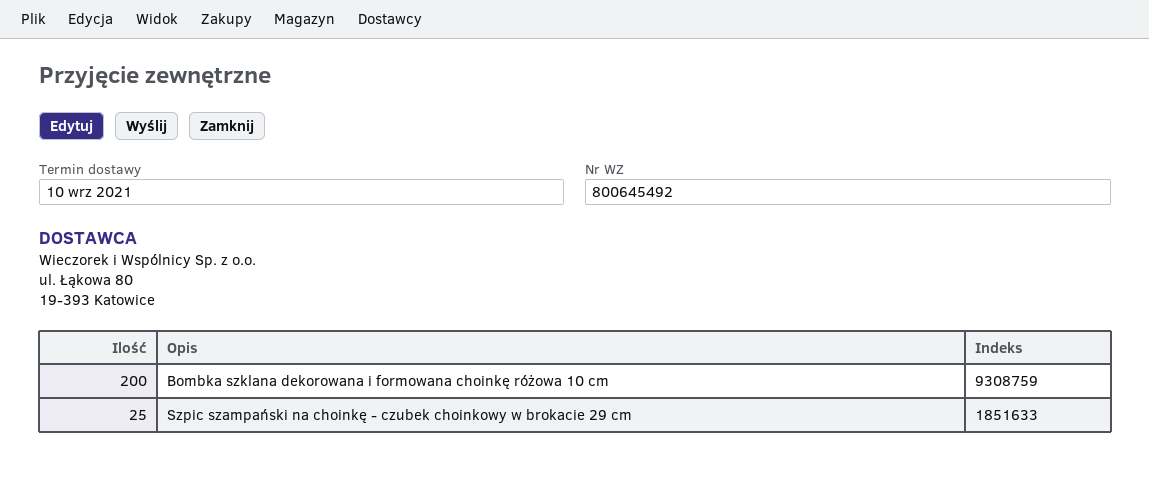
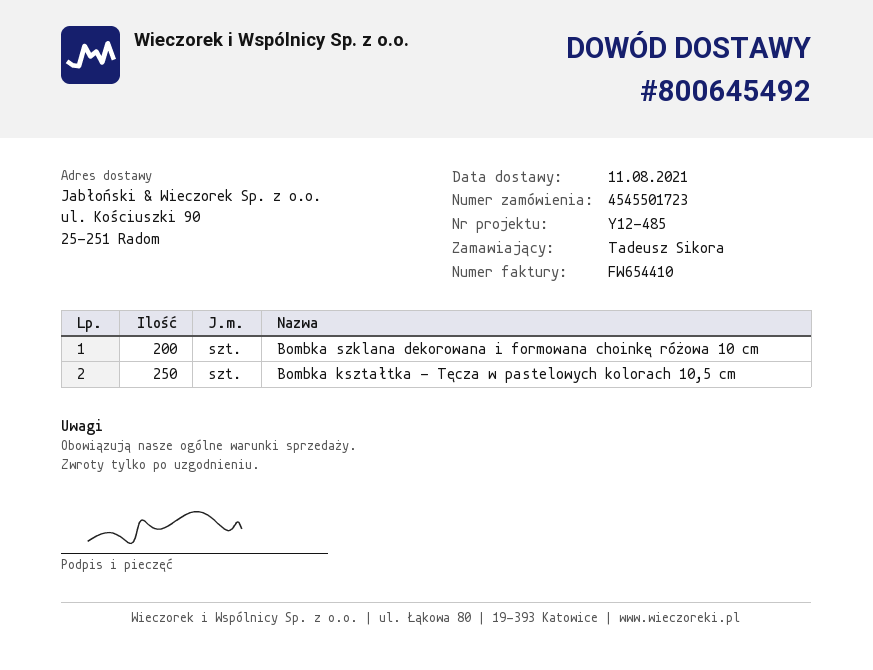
delivery date: 2021-09-10 -> 2021-08-11
Szpic szampański na choinkę - czubek choinkowy w brokacie 29 cm: 25 -> none
Bombka kształtka - Tęcza w pastelowych kolorach 10,5 cm: none -> 250

